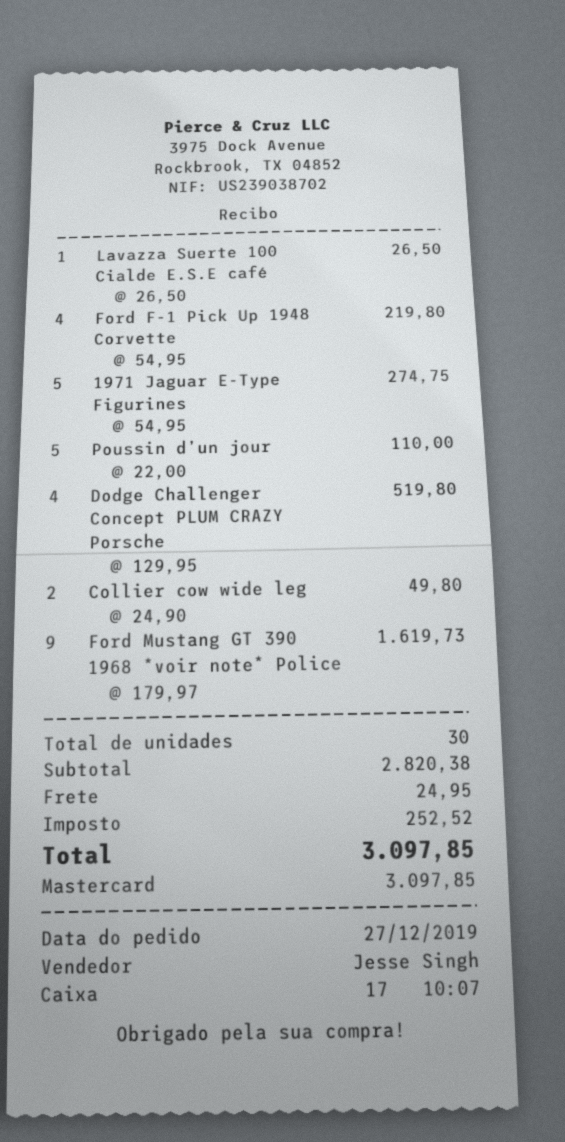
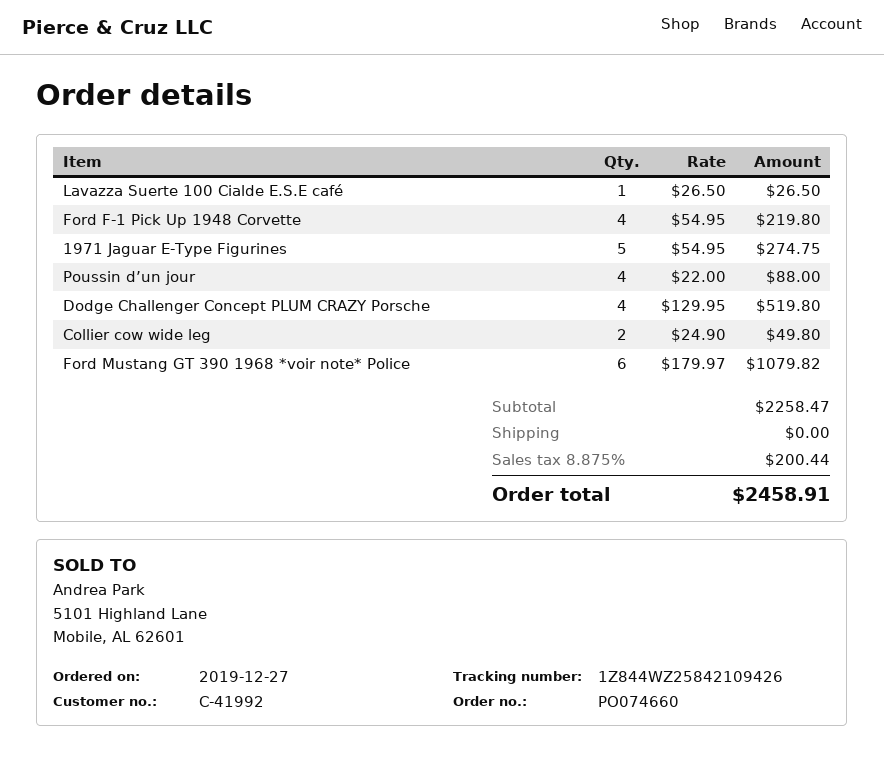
Poussin d’un jour: 5 x 22.00 = 110.00 -> 4 x 22.00 = 88.00
Ford Mustang GT 390 1968 *voir note* Police: 9 x 179.97 = 1619.73 -> 6 x 179.97 = 1079.82
subtotal: 2820.38 -> 2258.47
shipping: 24.95 -> 0.00
tax: 252.52 -> 200.44
total: 3097.85 -> 2458.91

